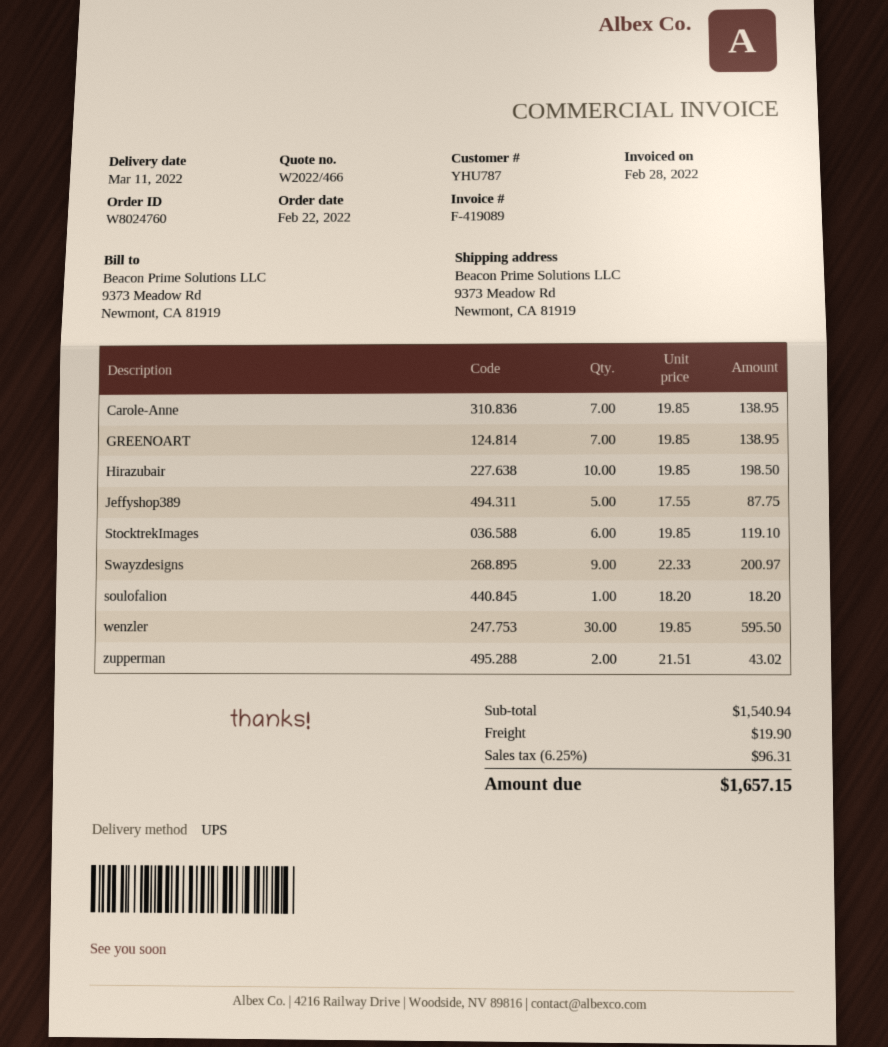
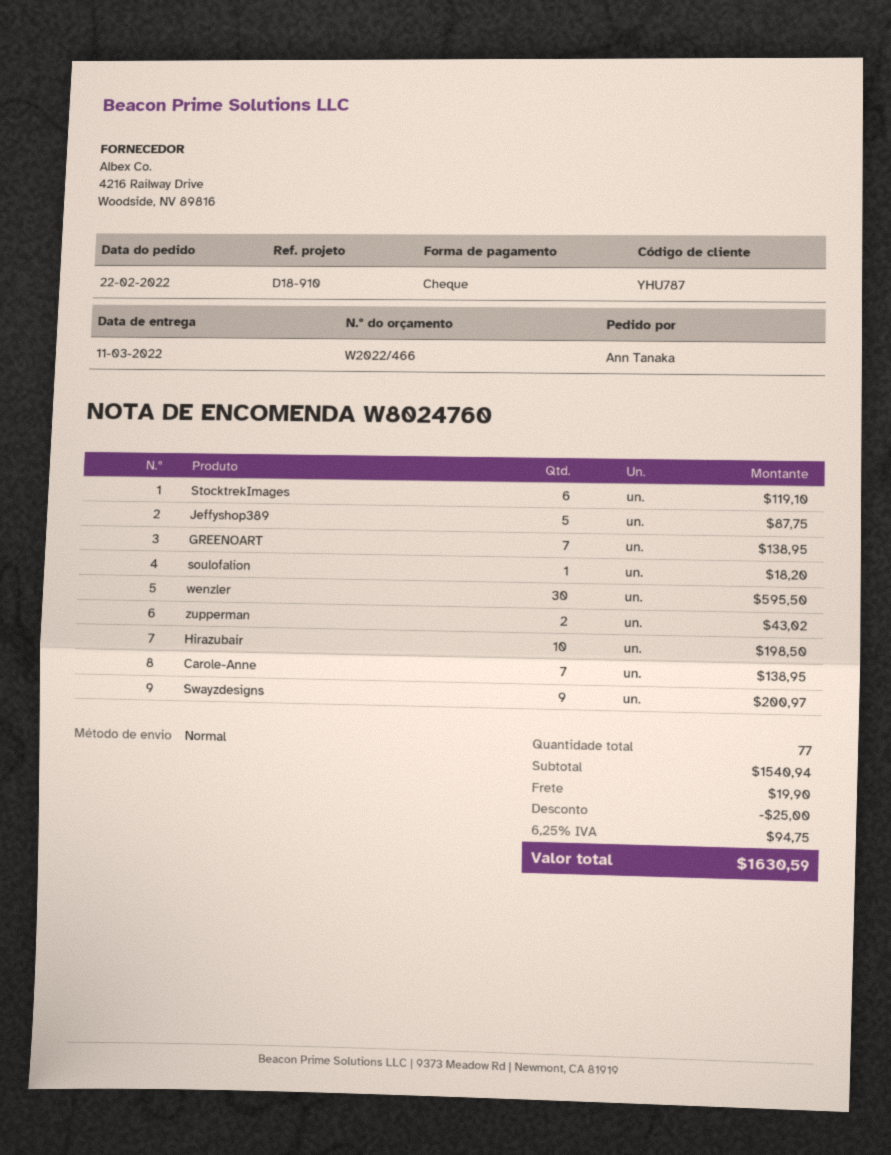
shipping method: UPS -> standard
discount: none -> 25.00
tax: 6.25% = 96.31 -> 6.25% = 94.75
total: 1657.15 -> 1630.59

